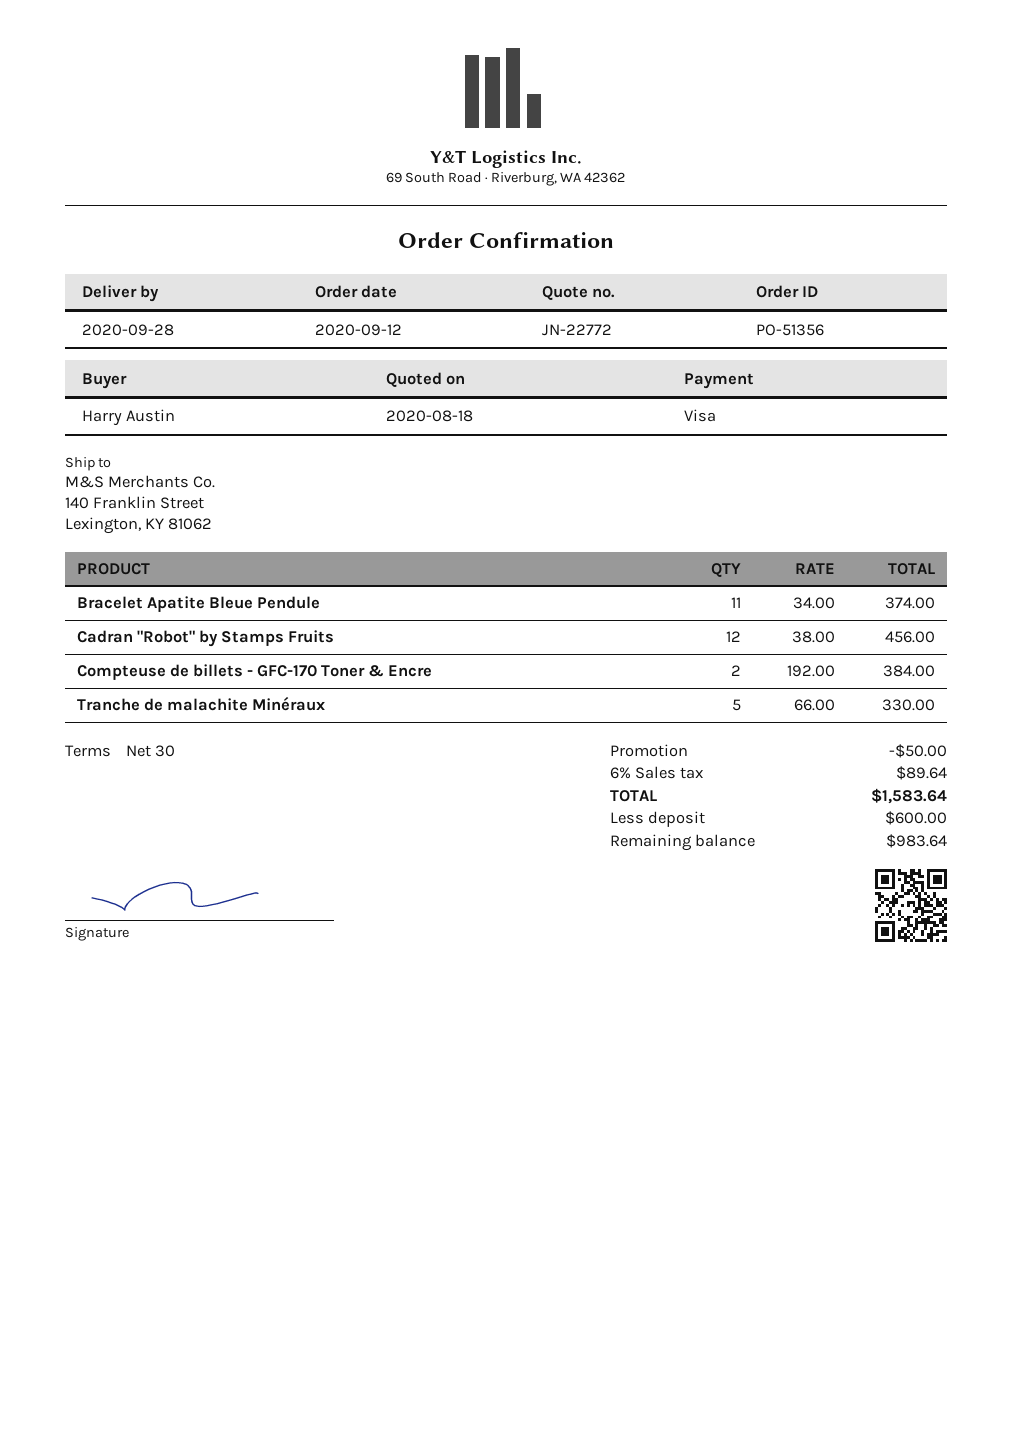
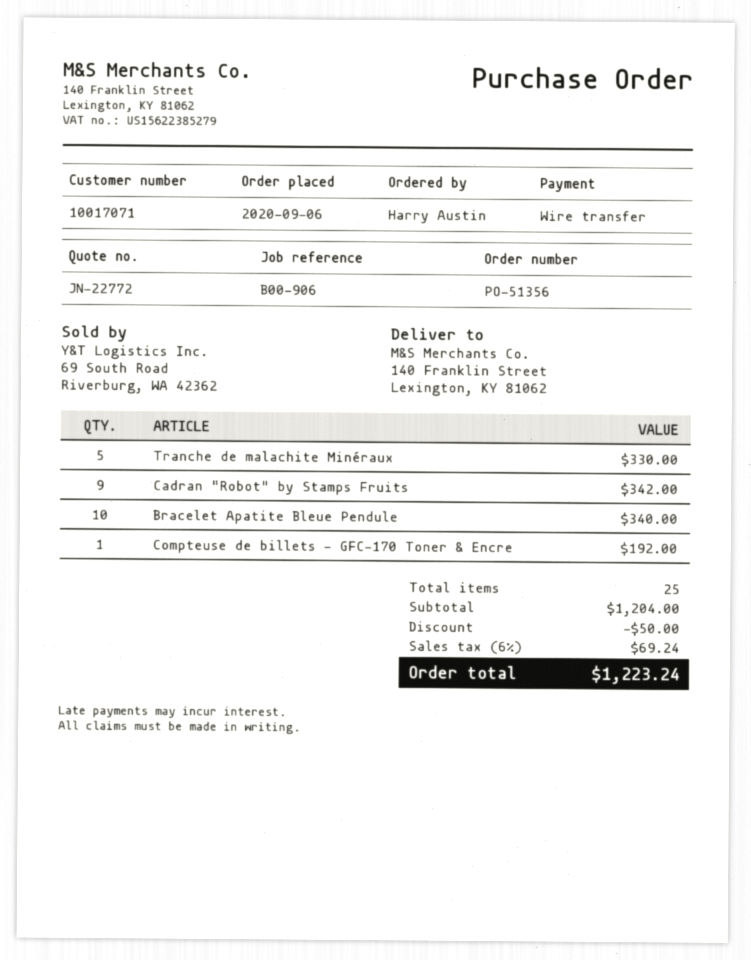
order date: 2020-09-12 -> 2020-09-06
payment method: Visa -> bank transfer
Bracelet Apatite Bleue Pendule: 11 for 374.00 -> 10 for 340.00
Cadran "Robot" by Stamps Fruits: 12 for 456.00 -> 9 for 342.00
Compteuse de billets - GFC-170 Toner & Encre: 2 for 384.00 -> 1 for 192.00
tax: 6% = 89.64 -> 6% = 69.24
total: 1583.64 -> 1223.24

